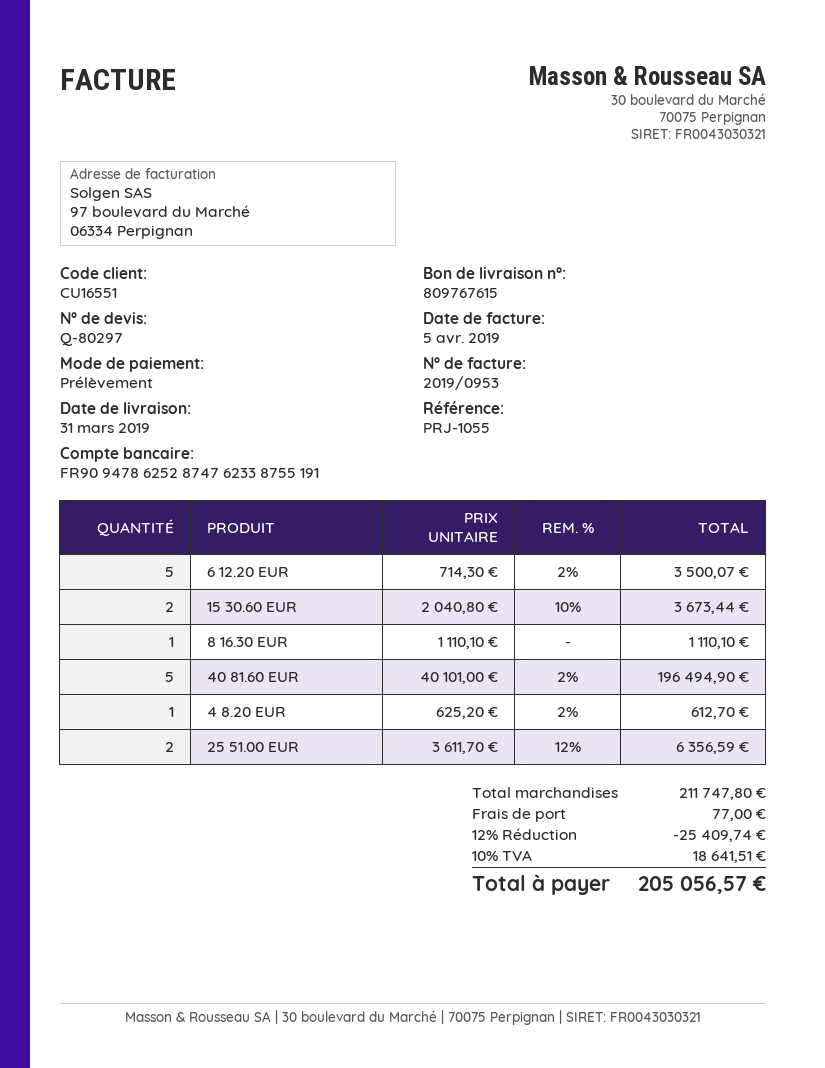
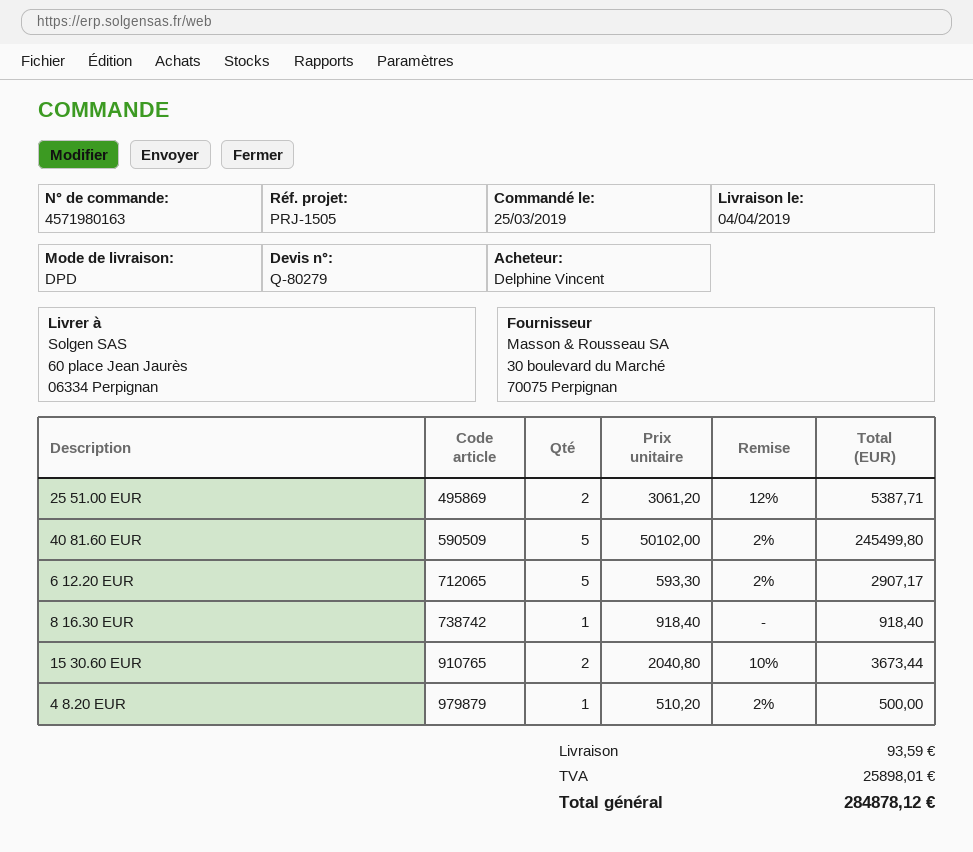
quote number: Q-80297 -> Q-80279
delivery date: 2019-03-31 -> 2019-04-04
reference: PRJ-1055 -> PRJ-1505
6 12.20 EUR: 5 x 714.30 - 2% = 3500.07 -> 5 x 593.30 - 2% = 2907.17
8 16.30 EUR: 1 x 1110.10 = 1110.10 -> 1 x 918.40 = 918.40
40 81.60 EUR: 5 x 40101.00 - 2% = 196494.90 -> 5 x 50102.00 - 2% = 245499.80
4 8.20 EUR: 1 x 625.20 - 2% = 612.70 -> 1 x 510.20 - 2% = 500.00
25 51.00 EUR: 2 x 3611.70 - 12% = 6356.59 -> 2 x 3061.20 - 12% = 5387.71
discount: 12% = 25409.74 -> none
shipping: 77.00 -> 93.59
tax: 18641.51 -> 25898.01
total: 205056.57 -> 284878.12

